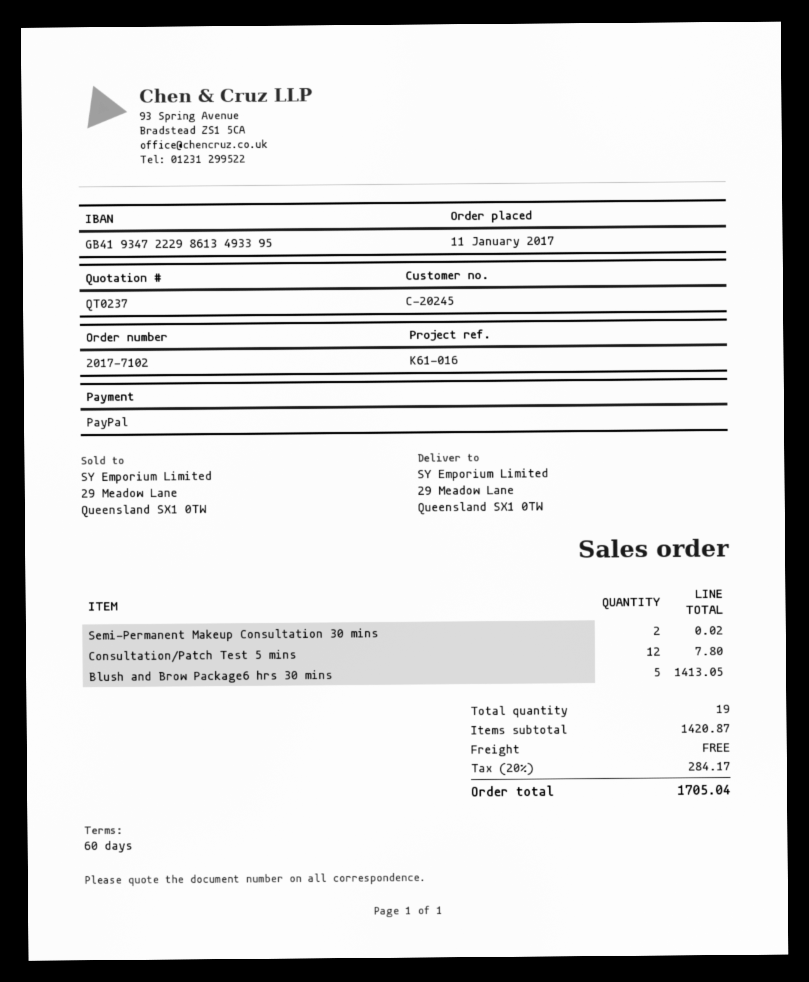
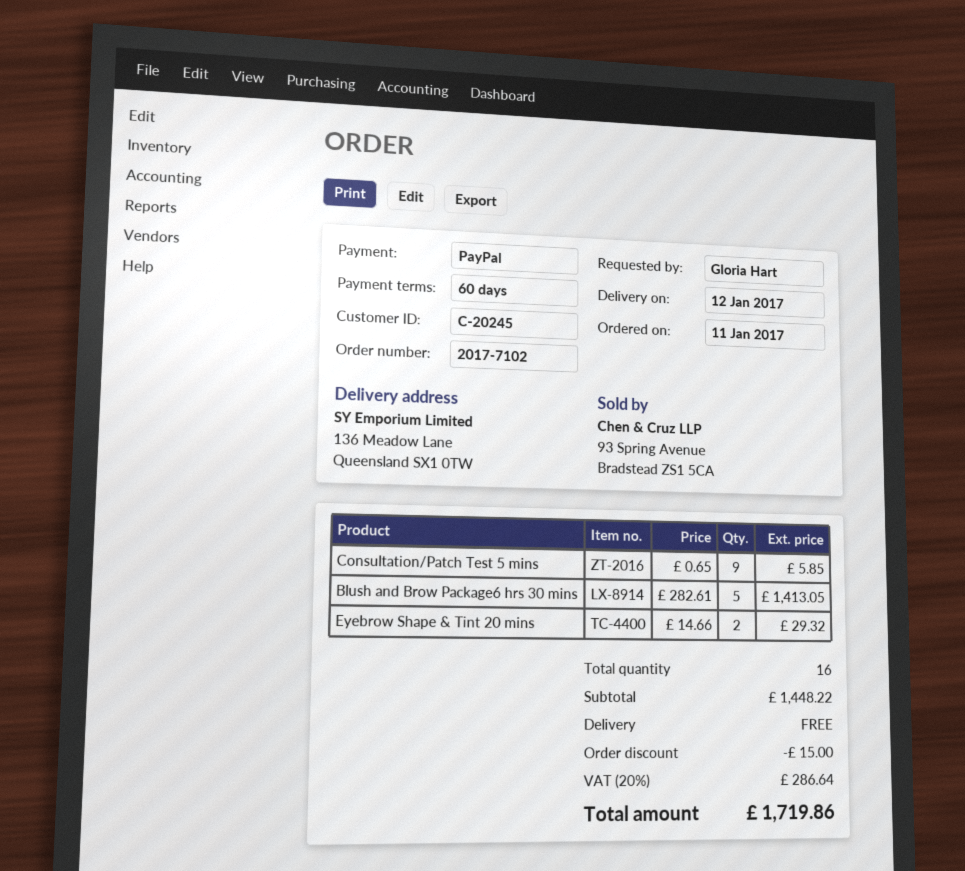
ship to: 29 Meadow Lane, Queensland SX1 0TW -> 136 Meadow Lane, Queensland SX1 0TW
Semi-Permanent Makeup Consultation 30 mins: 2 for 0.02 -> none
Consultation/Patch Test 5 mins: 12 for 7.80 -> 9 for 5.85
Eyebrow Shape & Tint 20 mins: none -> 2 for 29.32
total quantity: 19 -> 16
subtotal: 1420.87 -> 1448.22
discount: none -> 15.00
tax: 20% = 284.17 -> 20% = 286.64
total: 1705.04 -> 1719.86

